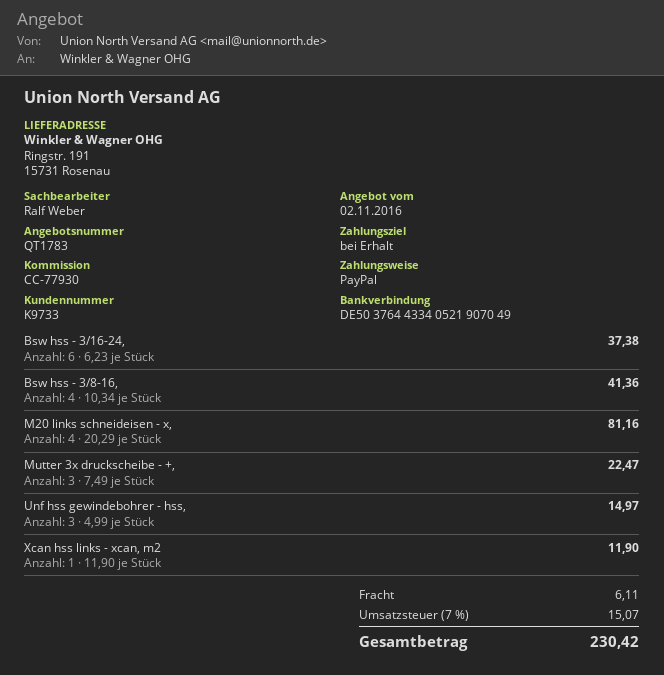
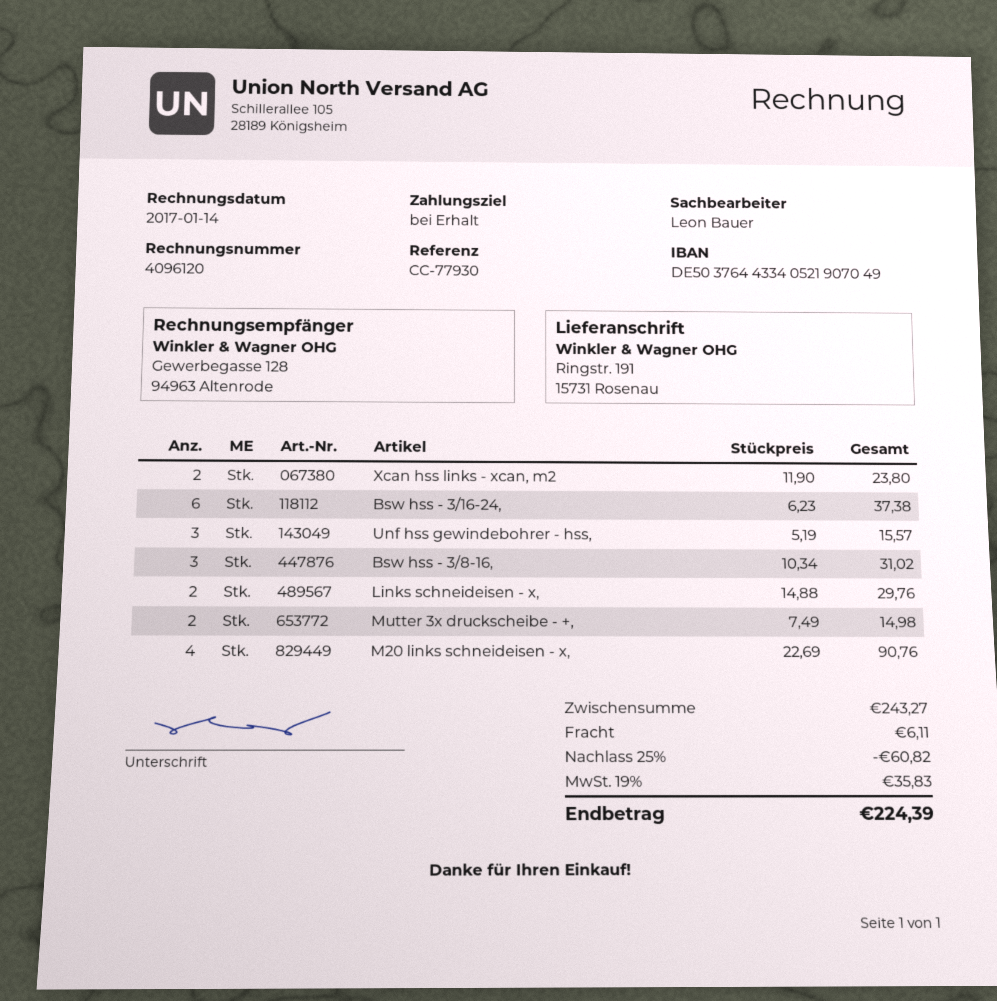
sales rep: Ralf Weber -> Leon Bauer
Bsw hss - 3/8-16,: 4 x 10.34 = 41.36 -> 3 x 10.34 = 31.02
M20 links schneideisen - x,: 4 x 20.29 = 81.16 -> 4 x 22.69 = 90.76
Mutter 3x druckscheibe - +,: 3 x 7.49 = 22.47 -> 2 x 7.49 = 14.98
Unf hss gewindebohrer - hss,: 3 x 4.99 = 14.97 -> 3 x 5.19 = 15.57
Xcan hss links - xcan, m2: 1 x 11.90 = 11.90 -> 2 x 11.90 = 23.80
Links schneideisen - x,: none -> 2 x 14.88 = 29.76
discount: none -> 25% = 60.82
tax: 7% = 15.07 -> 19% = 35.83
total: 230.42 -> 224.39

